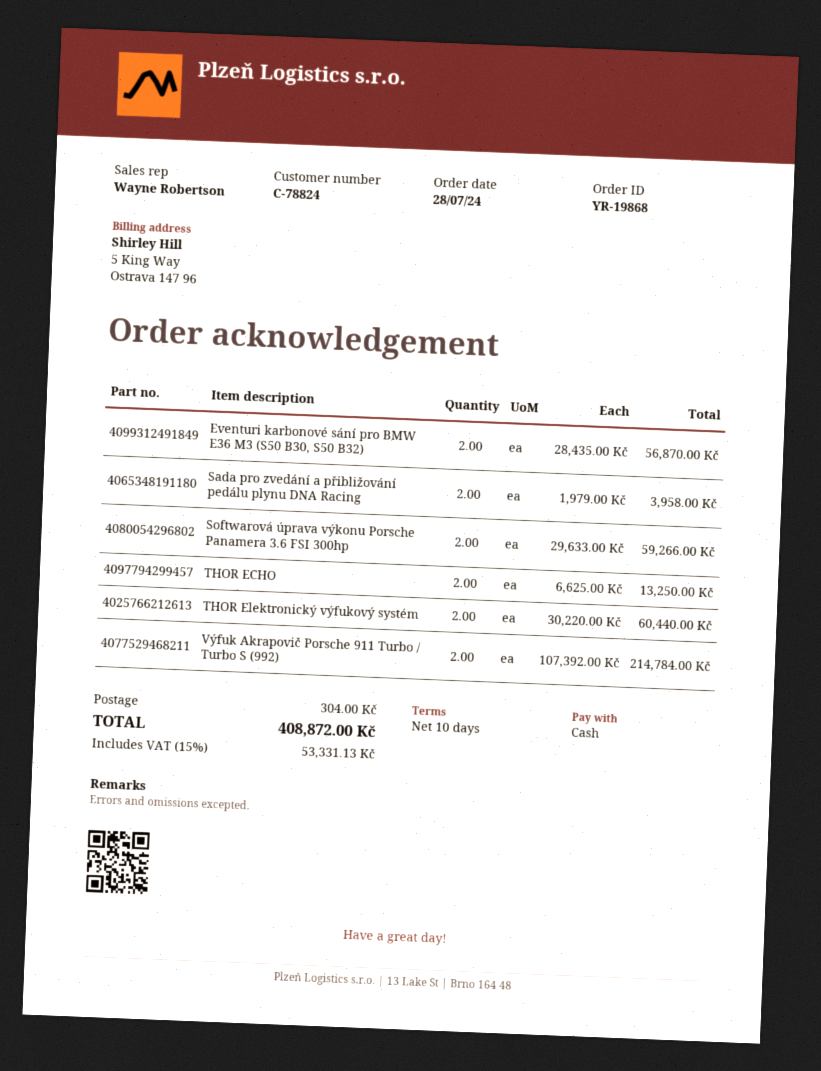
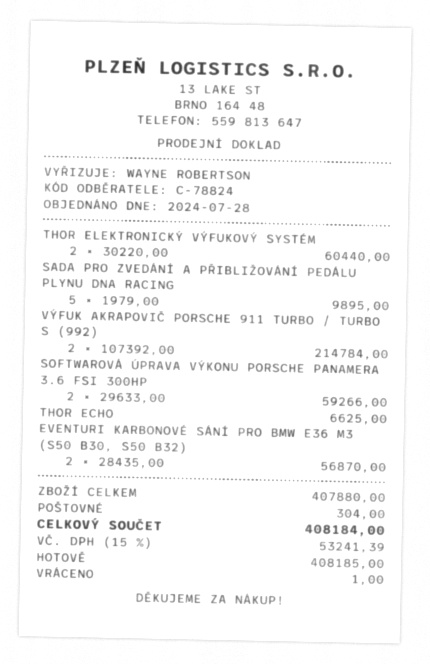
Sada pro zvedání a přibližování pedálu plynu DNA Racing: 2 x 1979.00 = 3958.00 -> 5 x 1979.00 = 9895.00
THOR ECHO: 2 x 6625.00 = 13250.00 -> 1 x 6625.00 = 6625.00
tax: 15% = 53331.13 -> 15% = 53241.39
total: 408872.00 -> 408184.00

